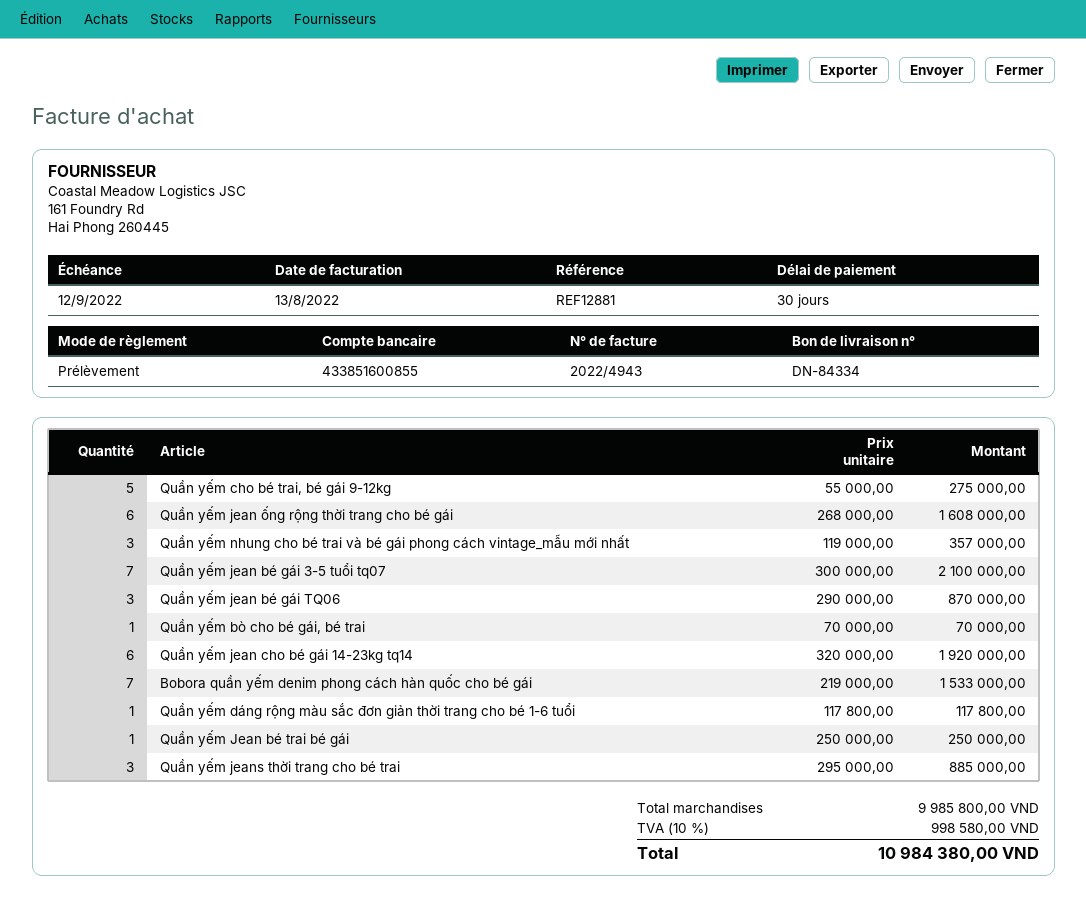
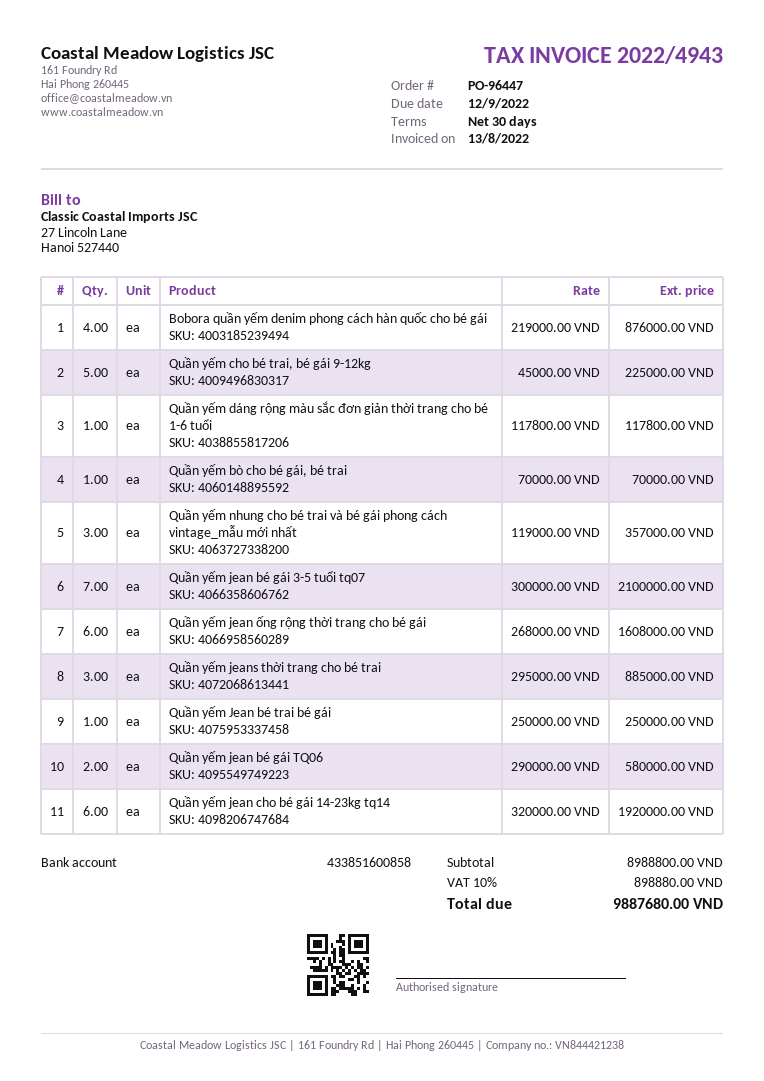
bank account: 433851600855 -> 433851600858
Quần yếm cho bé trai, bé gái 9-12kg: 5 x 55000.00 = 275000.00 -> 5 x 45000.00 = 225000.00
Quần yếm jean bé gái TQ06: 3 x 290000.00 = 870000.00 -> 2 x 290000.00 = 580000.00
Bobora quần yếm denim phong cách hàn quốc cho bé gái: 7 x 219000.00 = 1533000.00 -> 4 x 219000.00 = 876000.00
subtotal: 9985800.00 -> 8988800.00
tax: 10% = 998580.00 -> 10% = 898880.00
total: 10984380.00 -> 9887680.00

